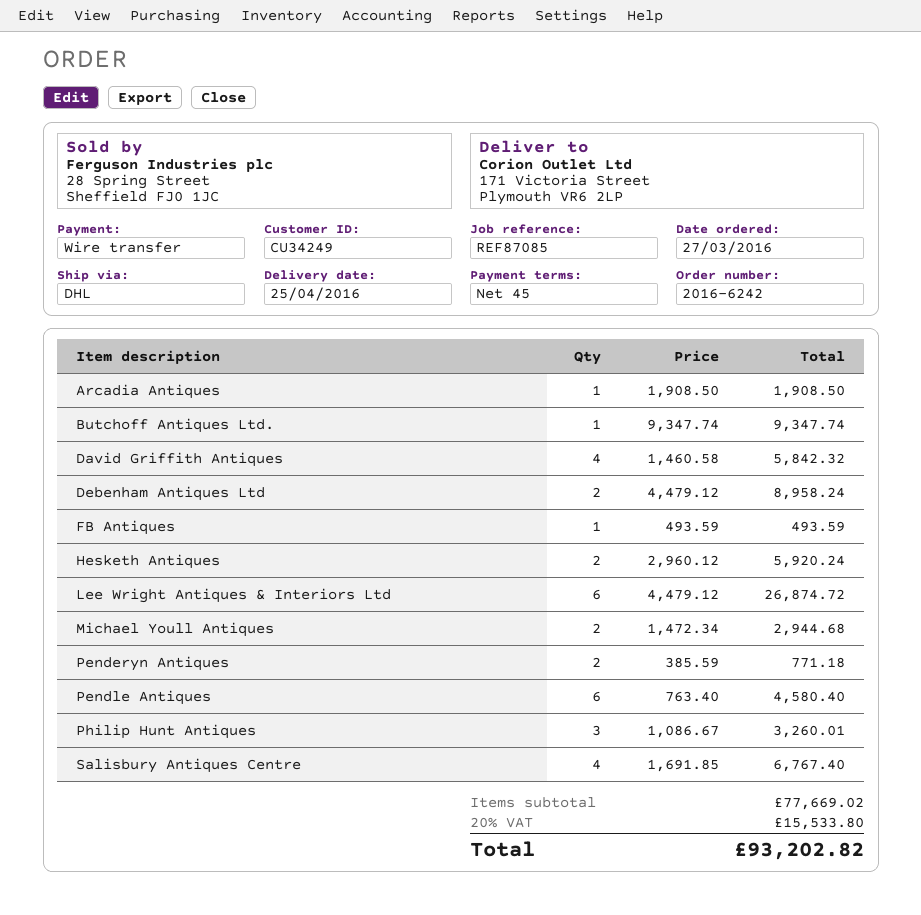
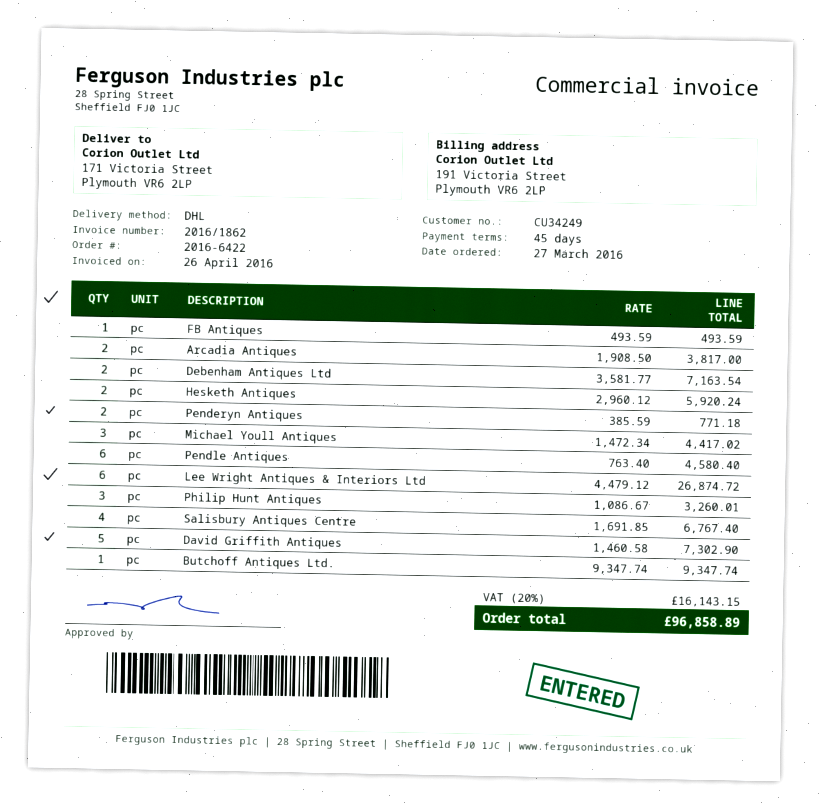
order number: 2016-6242 -> 2016-6422
Arcadia Antiques: 1 x 1908.50 = 1908.50 -> 2 x 1908.50 = 3817.00
David Griffith Antiques: 4 x 1460.58 = 5842.32 -> 5 x 1460.58 = 7302.90
Debenham Antiques Ltd: 2 x 4479.12 = 8958.24 -> 2 x 3581.77 = 7163.54
Michael Youll Antiques: 2 x 1472.34 = 2944.68 -> 3 x 1472.34 = 4417.02
tax: 20% = 15533.80 -> 20% = 16143.15
total: 93202.82 -> 96858.89

